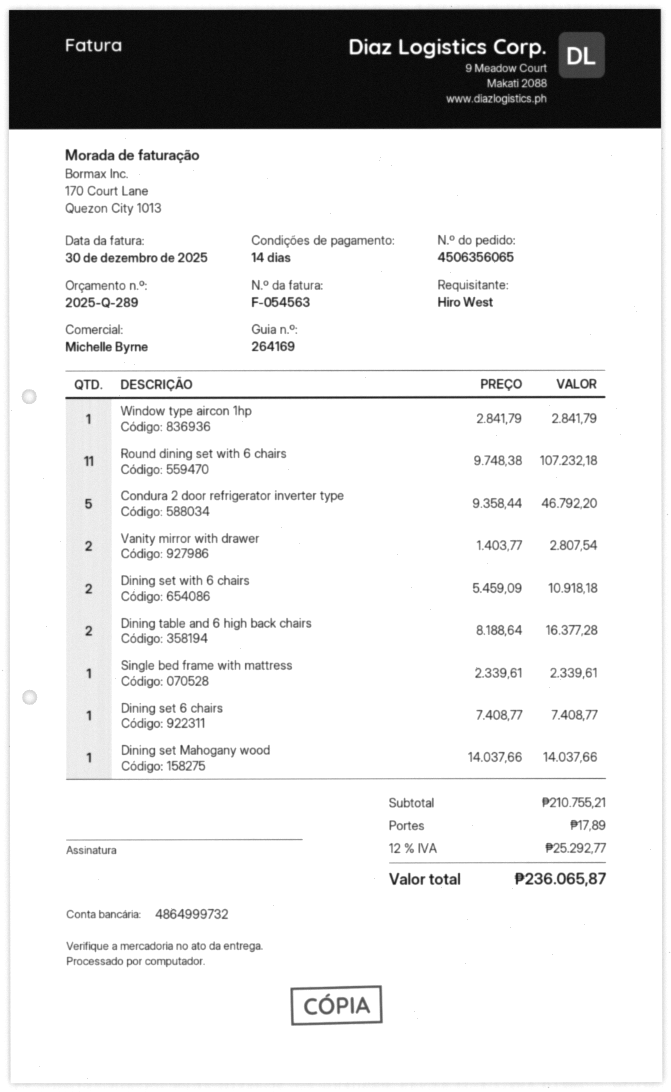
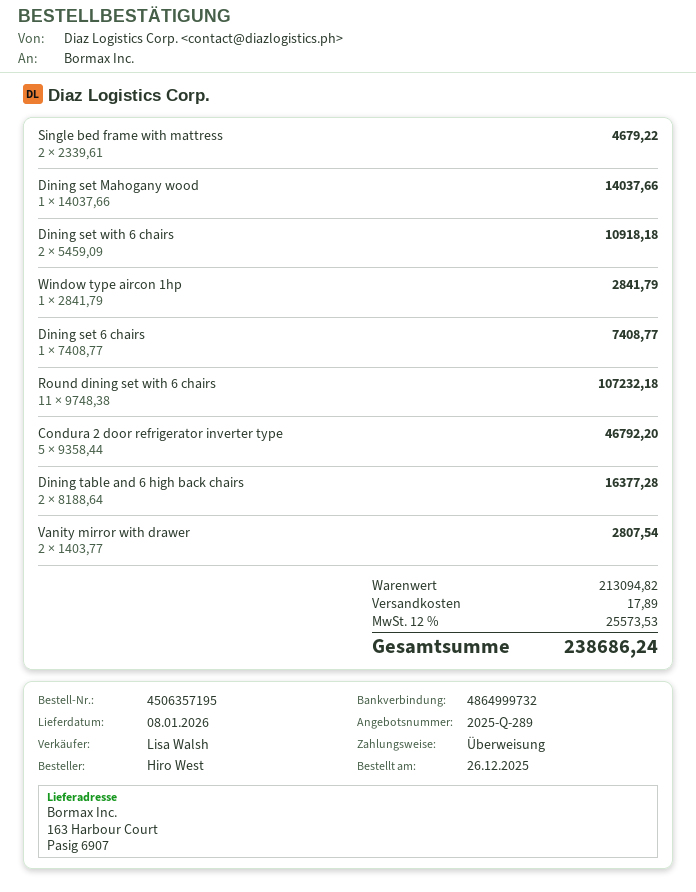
order number: 4506356065 -> 4506357195
sales rep: Michelle Byrne -> Lisa Walsh
Single bed frame with mattress: 1 x 2339.61 = 2339.61 -> 2 x 2339.61 = 4679.22
subtotal: 210755.21 -> 213094.82
tax: 12% = 25292.77 -> 12% = 25573.53
total: 236065.87 -> 238686.24

